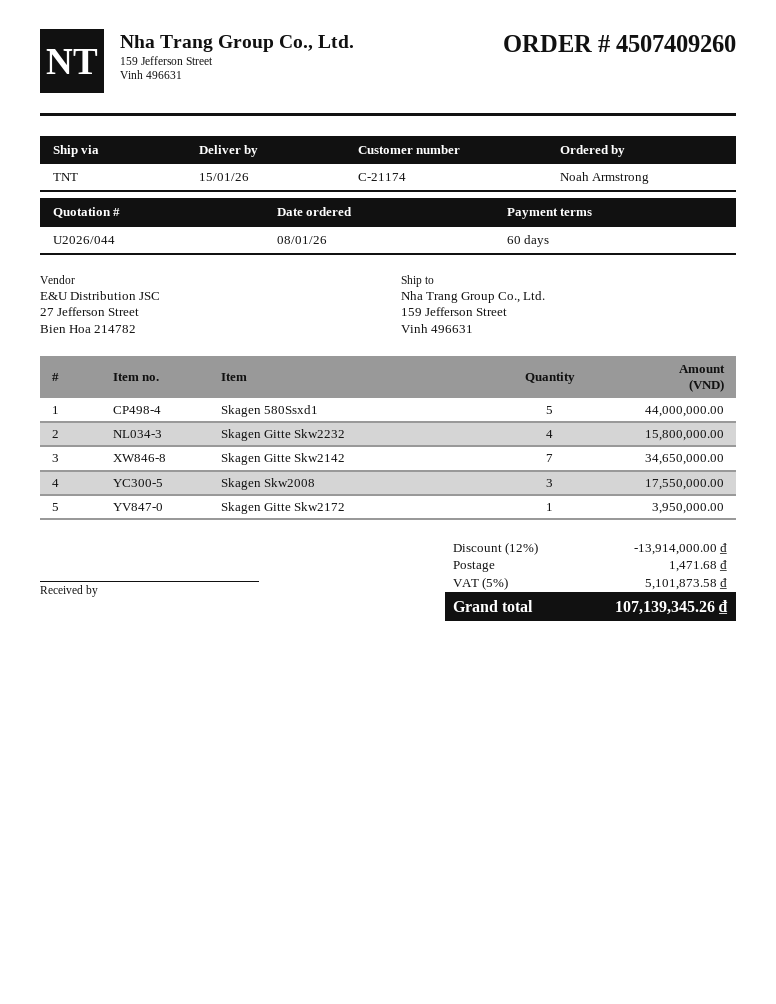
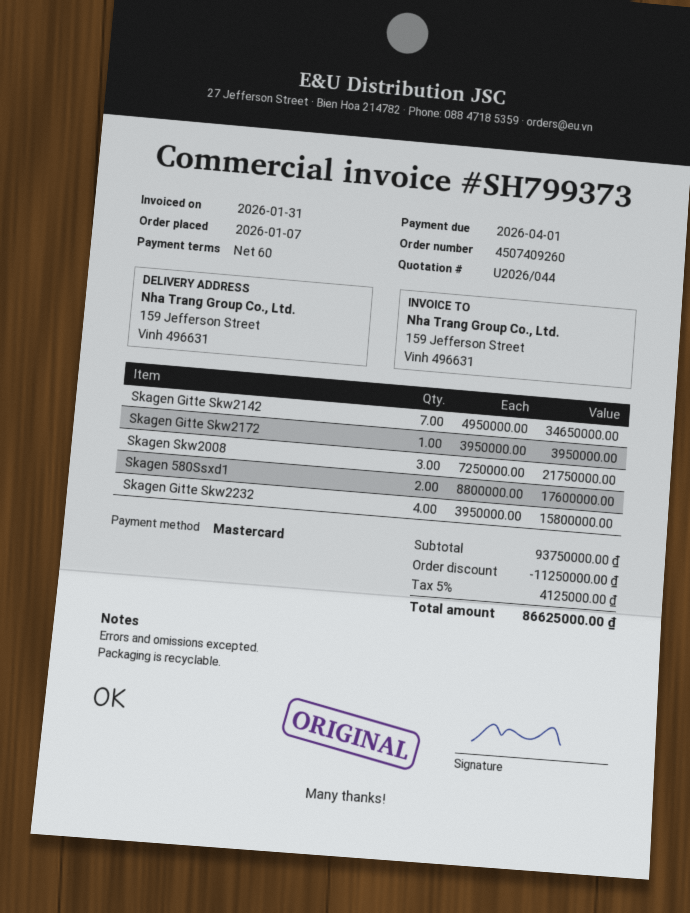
order date: 2026-01-08 -> 2026-01-07
Skagen 580Ssxd1: 5 for 44000000.00 -> 2 for 17600000.00
Skagen Skw2008: 3 for 17550000.00 -> 3 for 21750000.00
discount: 13914000.00 -> 11250000.00
shipping: 1471.68 -> none
tax: 5% = 5101873.58 -> 5% = 4125000.00
total: 107139345.26 -> 86625000.00

